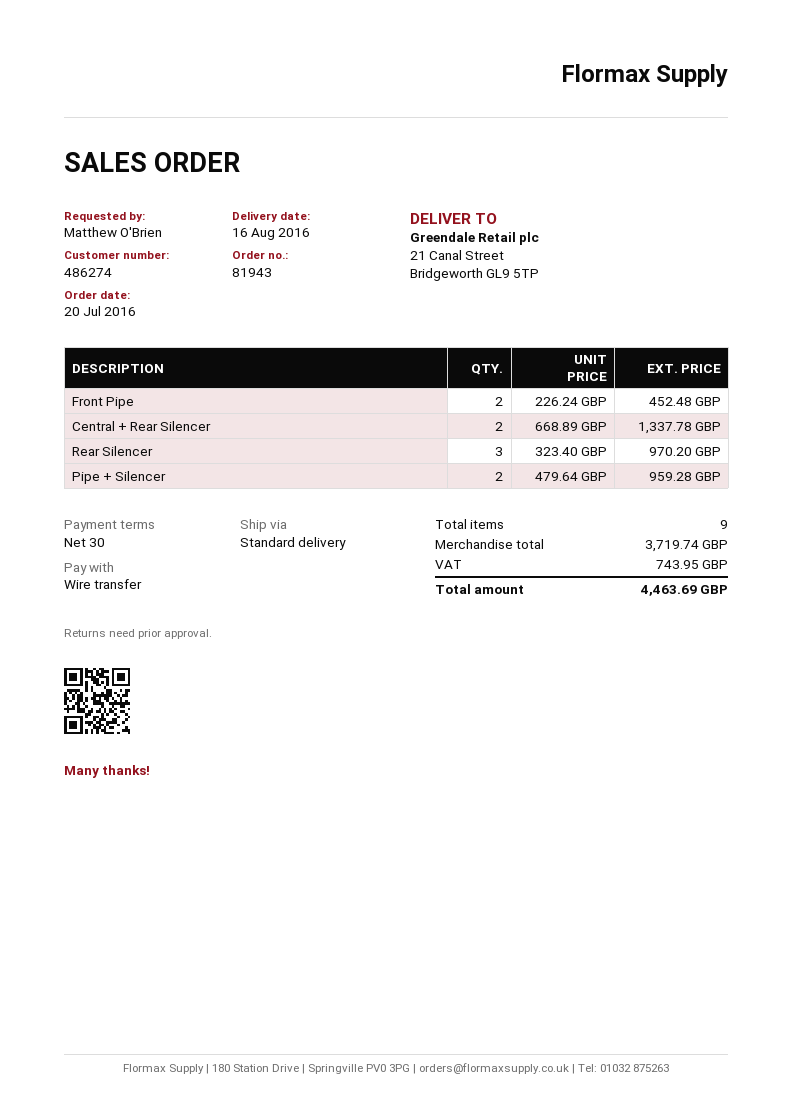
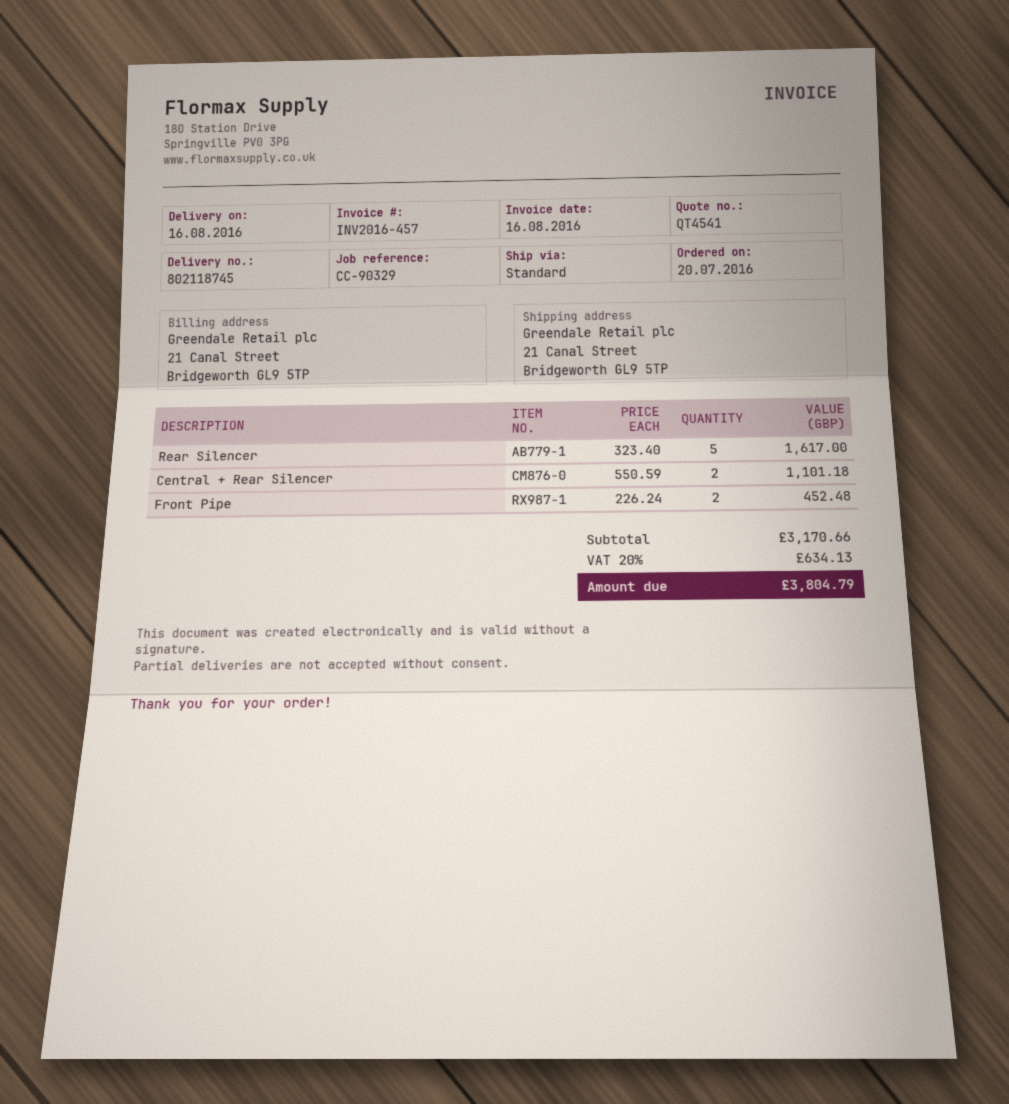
Central + Rear Silencer: 2 x 668.89 = 1337.78 -> 2 x 550.59 = 1101.18
Rear Silencer: 3 x 323.40 = 970.20 -> 5 x 323.40 = 1617.00
Pipe + Silencer: 2 x 479.64 = 959.28 -> none
subtotal: 3719.74 -> 3170.66
tax: 743.95 -> 634.13
total: 4463.69 -> 3804.79

